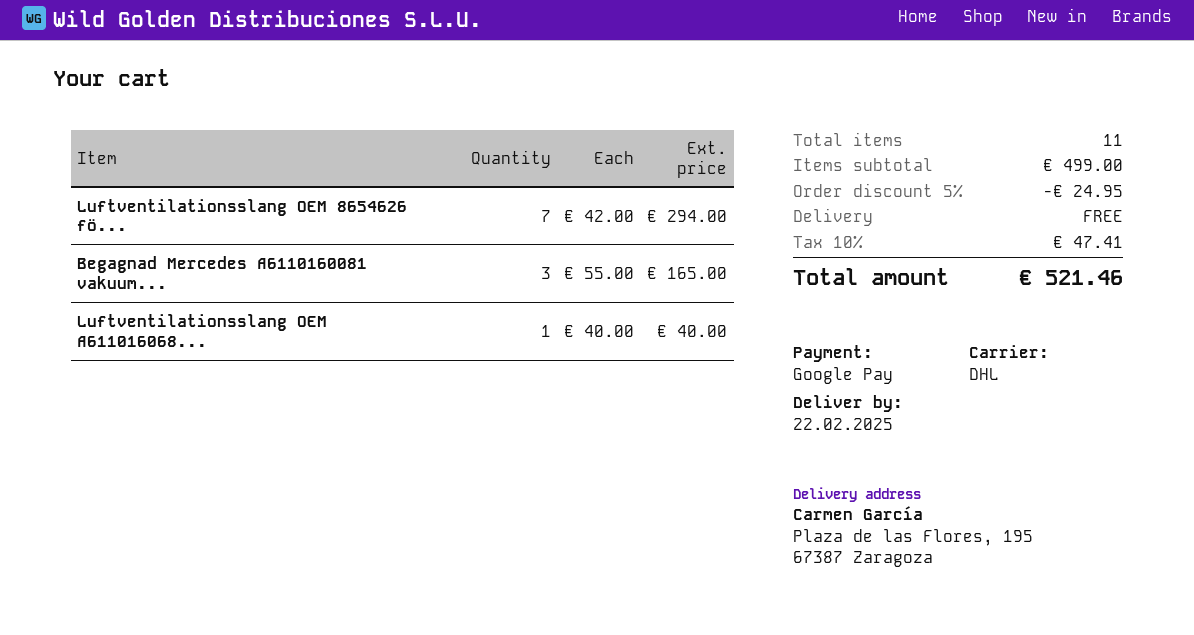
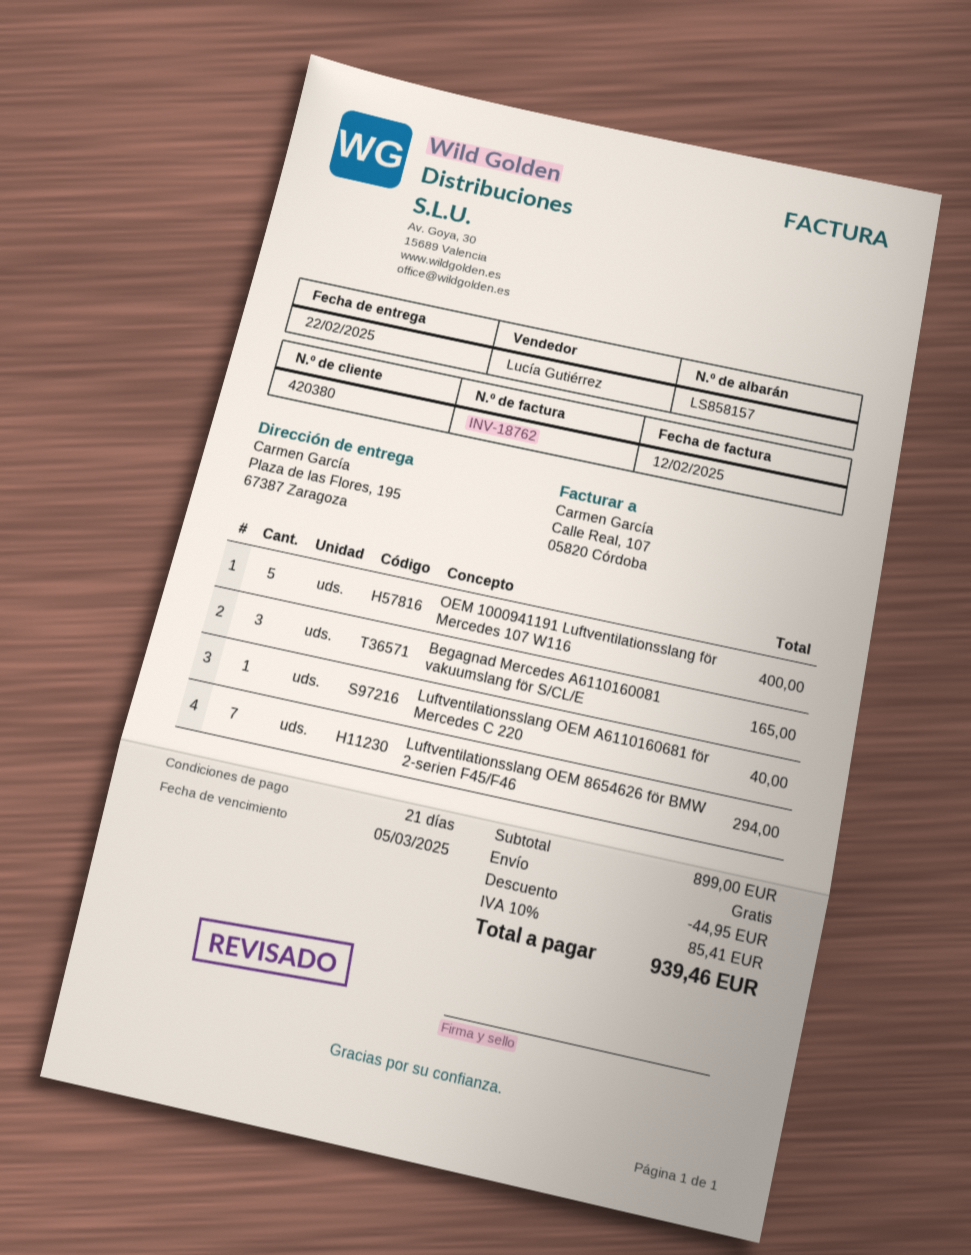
OEM 1000941191 Luftventilationsslang för Mercedes 107 W116: none -> 5 for 400.00
subtotal: 499.00 -> 899.00
discount: 24.95 -> 44.95
tax: 10% = 47.41 -> 10% = 85.41
total: 521.46 -> 939.46

